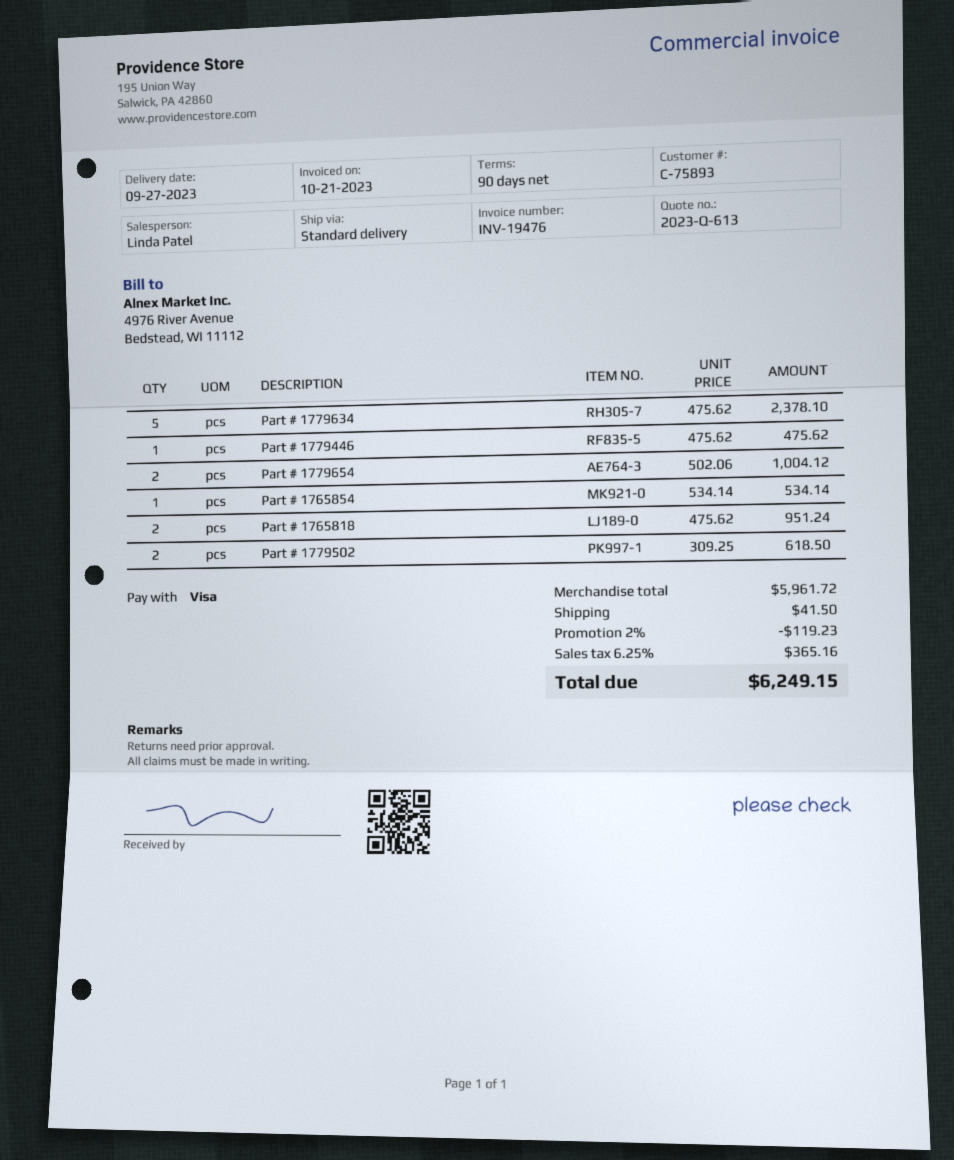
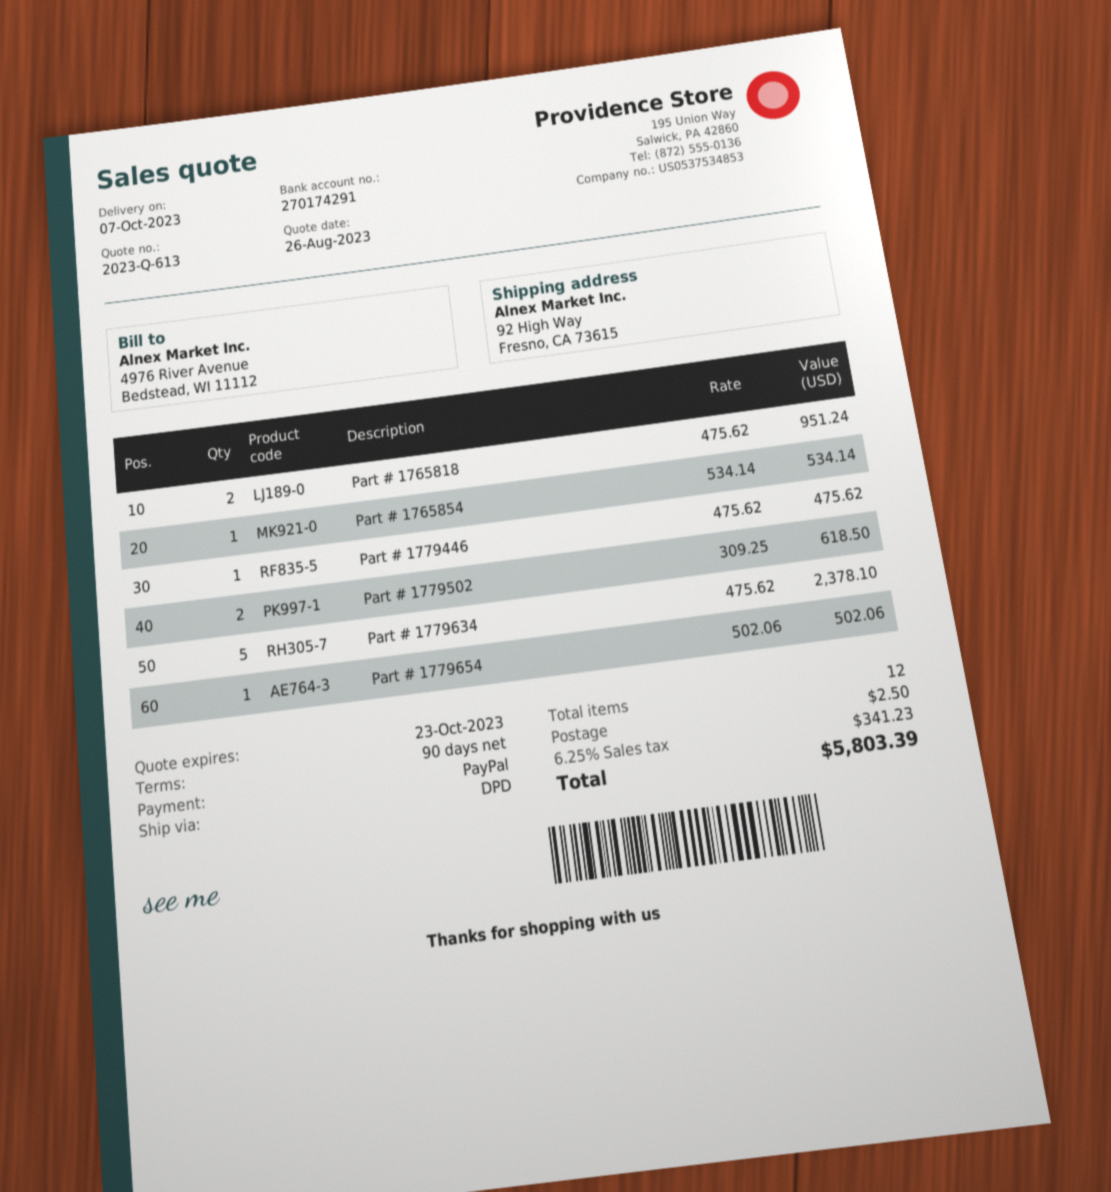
delivery date: 2023-09-27 -> 2023-10-07
payment method: Visa -> PayPal
shipping method: standard -> DPD
Part # 1779654: 2 x 502.06 = 1004.12 -> 1 x 502.06 = 502.06
discount: 2% = 119.23 -> none
shipping: 41.50 -> 2.50
tax: 6.25% = 365.16 -> 6.25% = 341.23
total: 6249.15 -> 5803.39

